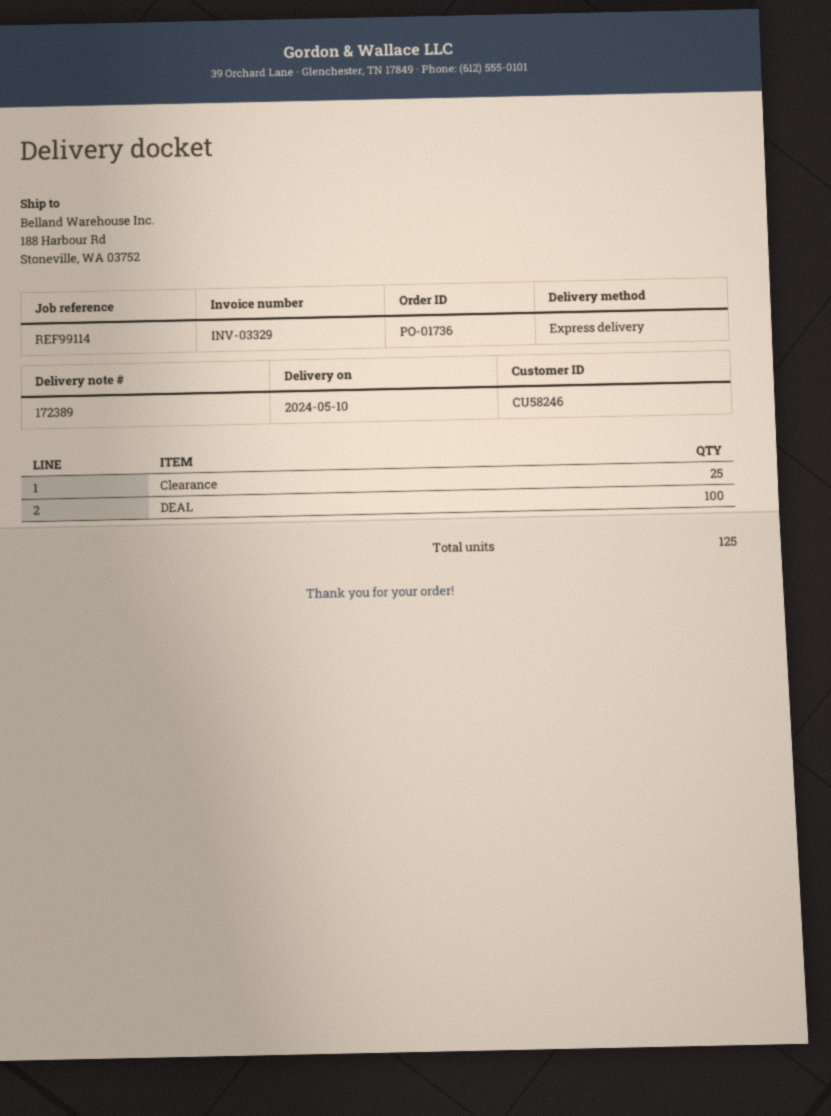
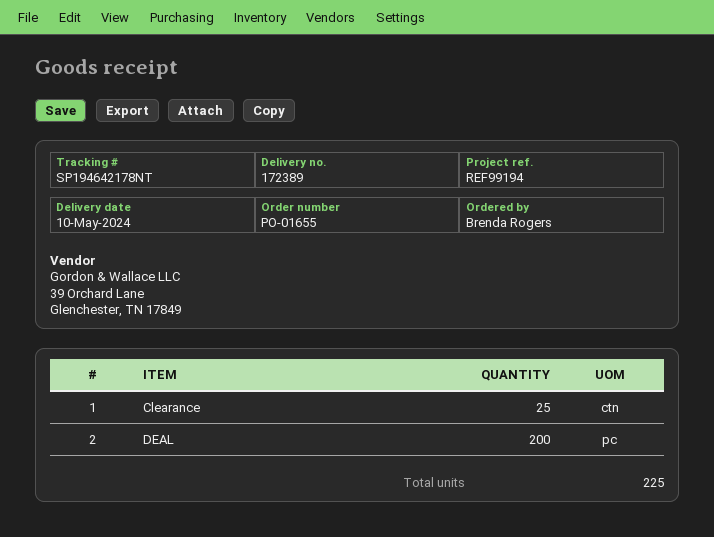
order number: PO-01736 -> PO-01655
reference: REF99114 -> REF99194
DEAL: 100 -> 200
total quantity: 125 -> 225

